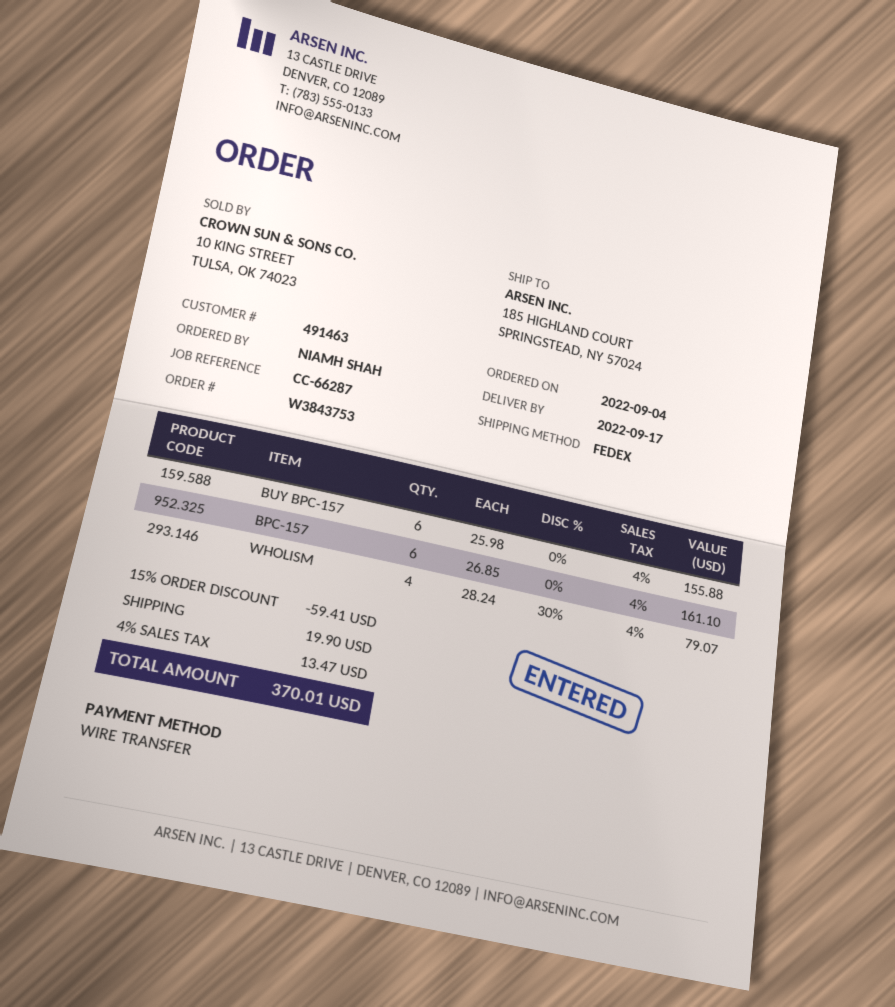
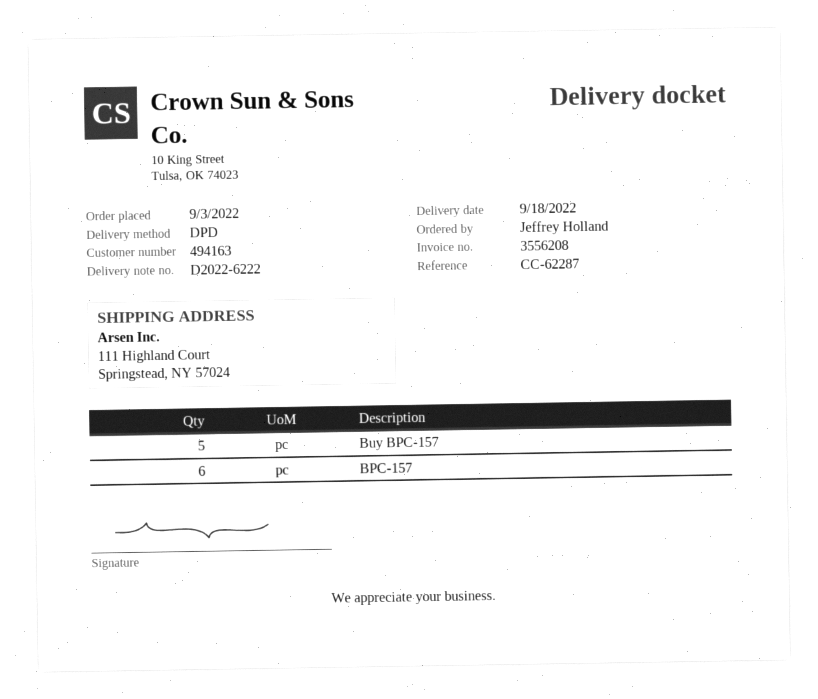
order date: 2022-09-04 -> 2022-09-03
delivery date: 2022-09-17 -> 2022-09-18
customer number: 491463 -> 494163
reference: CC-66287 -> CC-62287
ordered by: NIAMH SHAH -> Jeffrey Holland
shipping method: FedEx -> DPD
ship to: 185 HIGHLAND COURT, SPRINGSTEAD, NY 57024 -> 111 Highland Court, Springstead, NY 57024
BUY BPC-157: 6 -> 5
WHOLISM: 4 -> none

